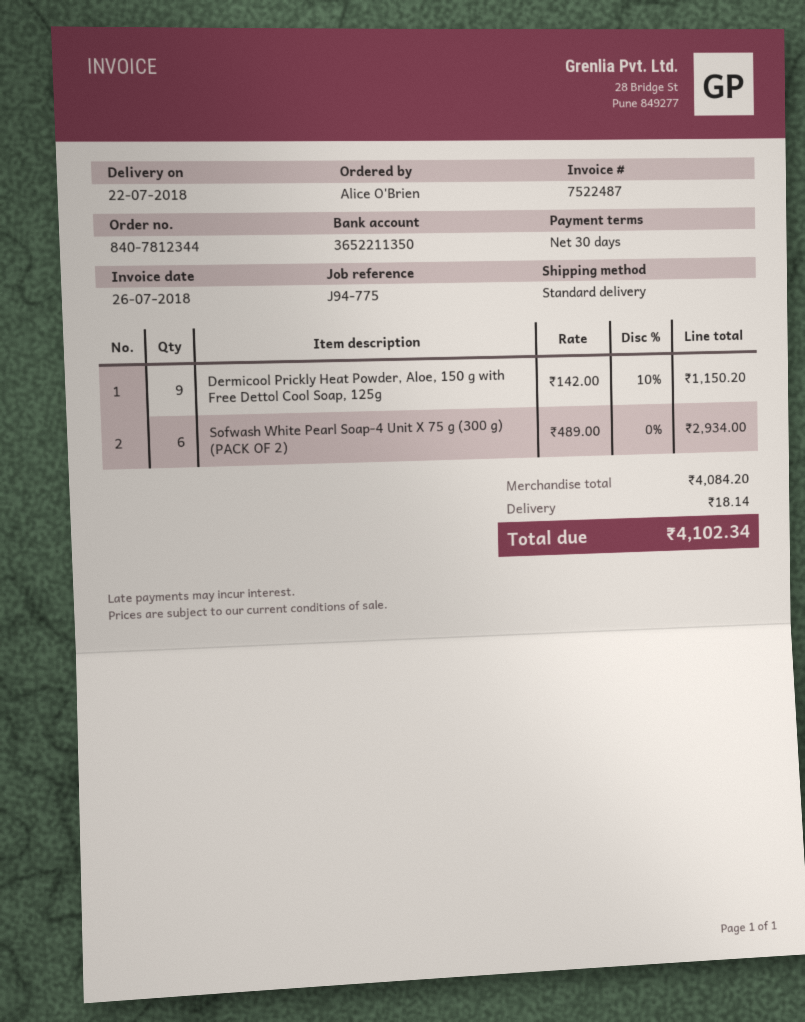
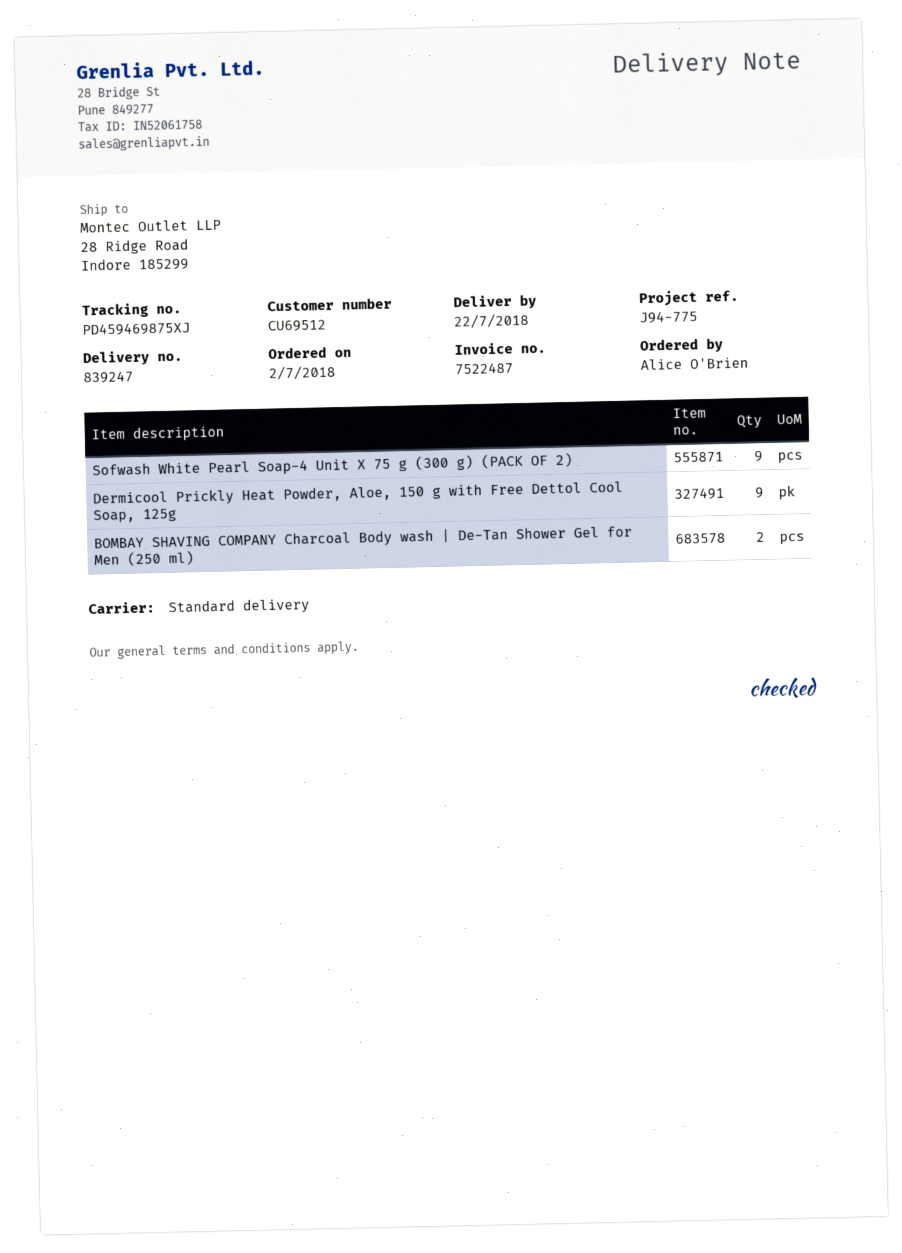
Sofwash White Pearl Soap-4 Unit X 75 g (300 g) (PACK OF 2): 6 -> 9
BOMBAY SHAVING COMPANY Charcoal Body wash | De-Tan Shower Gel for Men (250 ml): none -> 2

